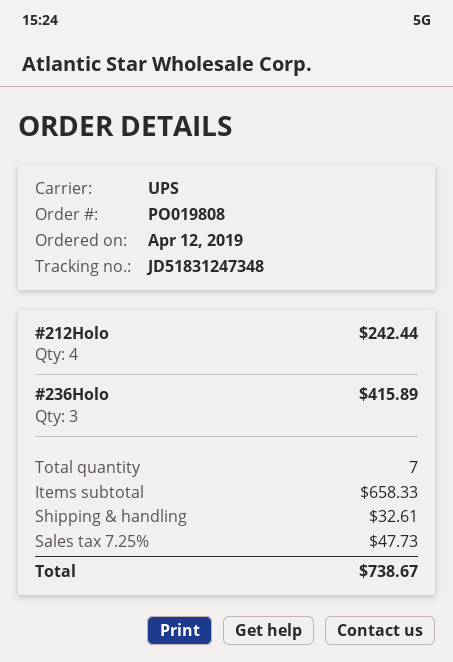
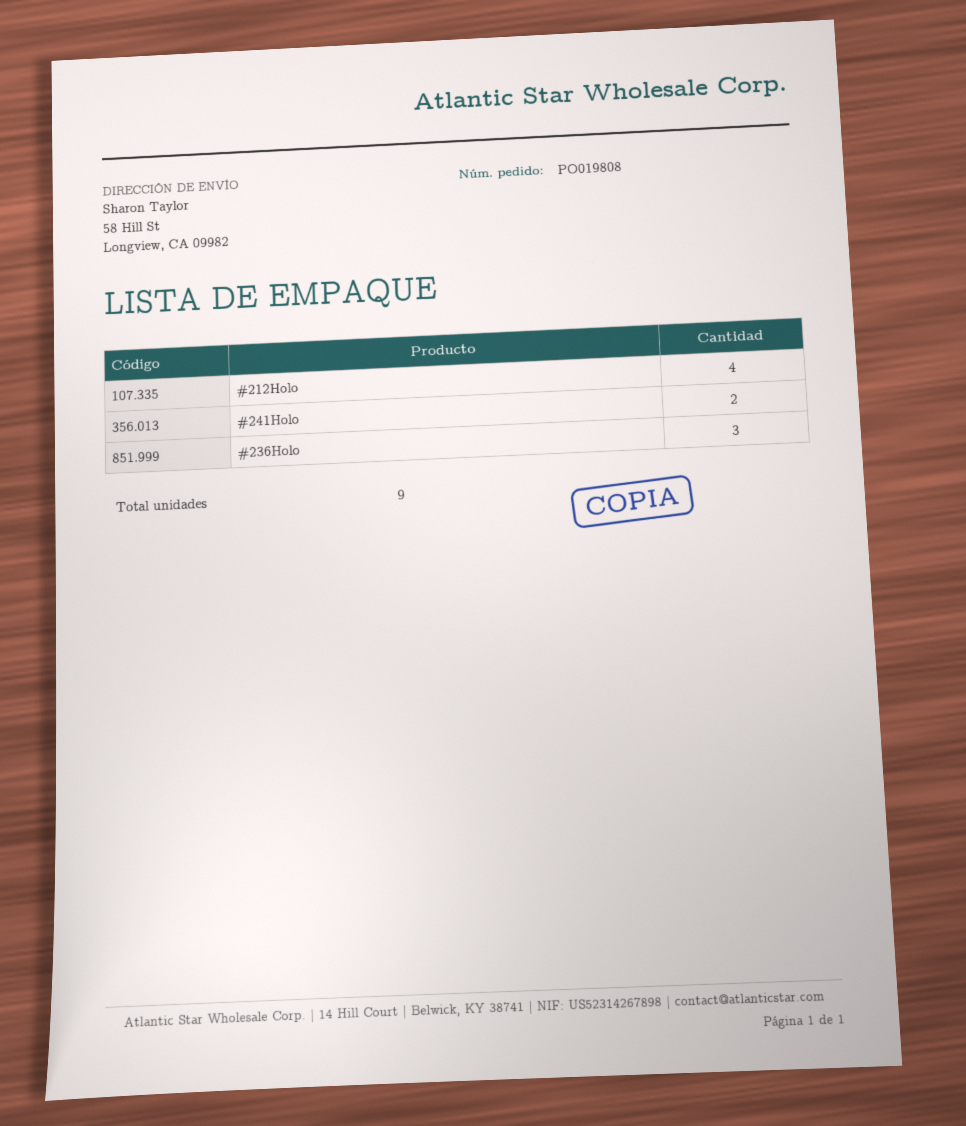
#241Holo: none -> 2
total quantity: 7 -> 9

